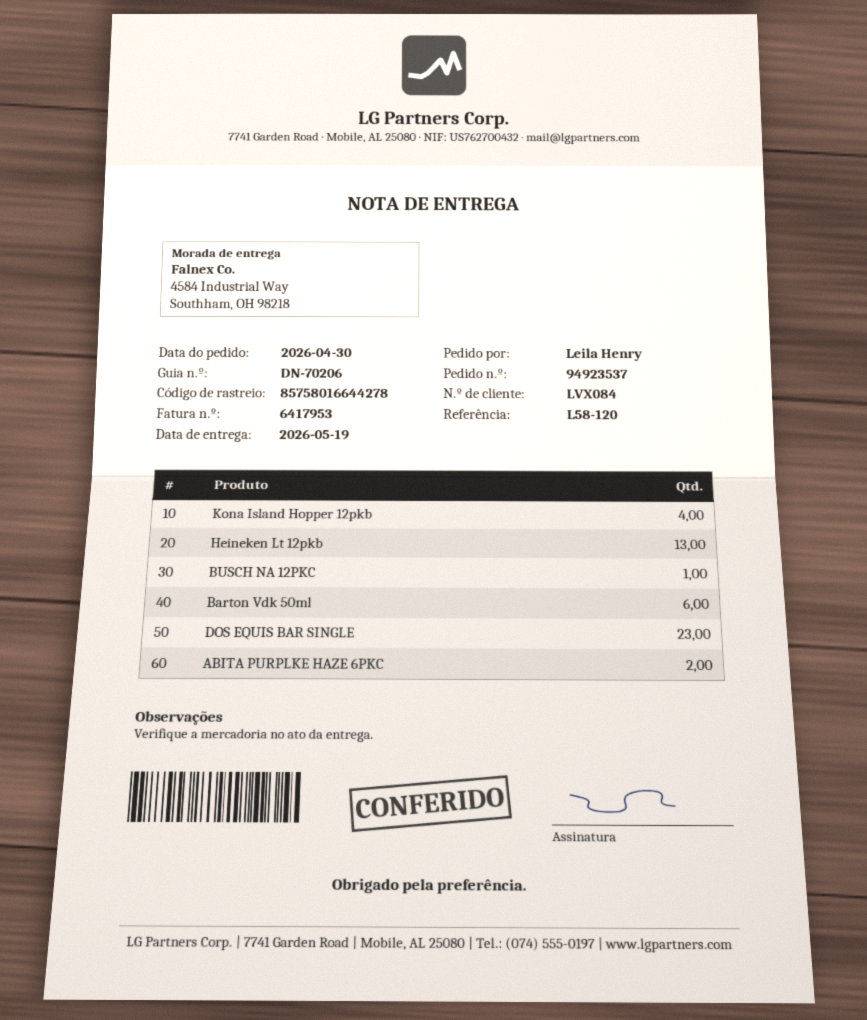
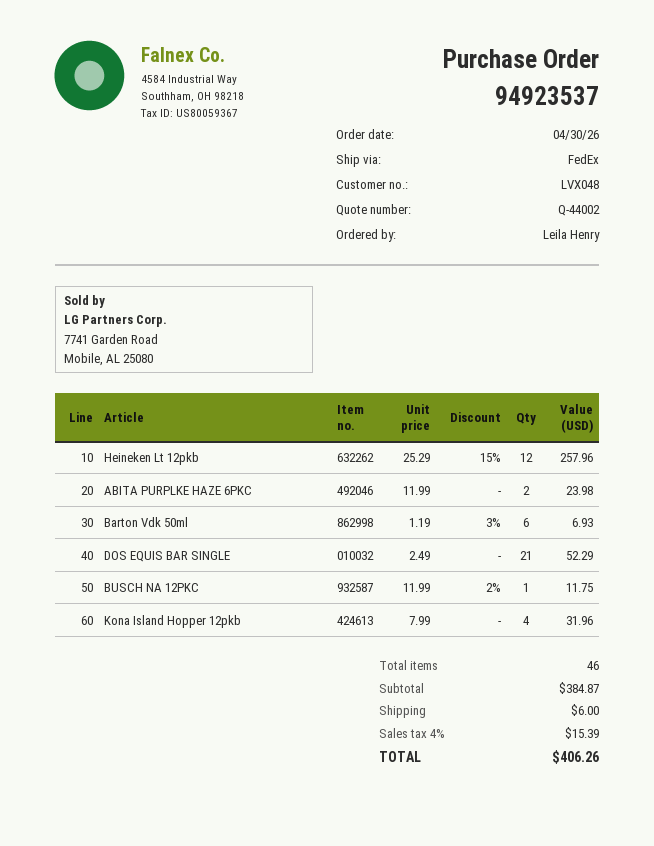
customer number: LVX084 -> LVX048
Heineken Lt 12pkb: 13 -> 12
DOS EQUIS BAR SINGLE: 23 -> 21

